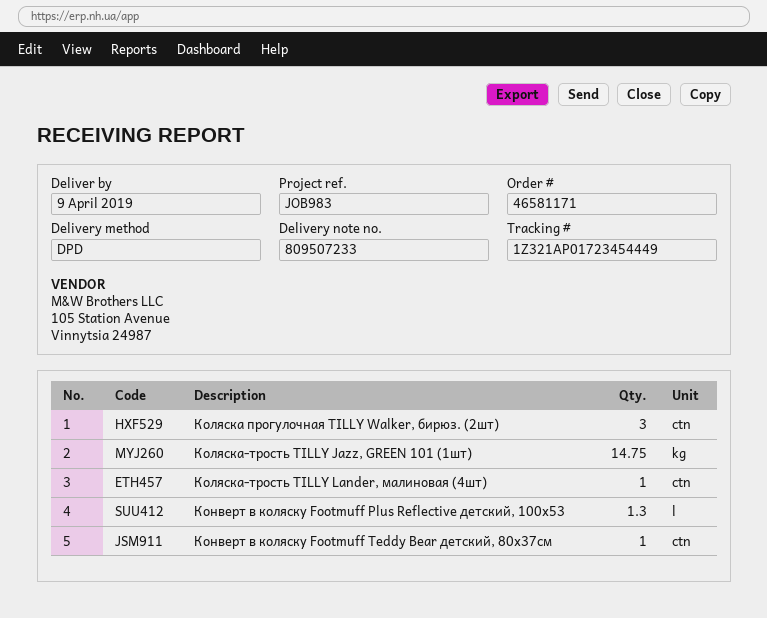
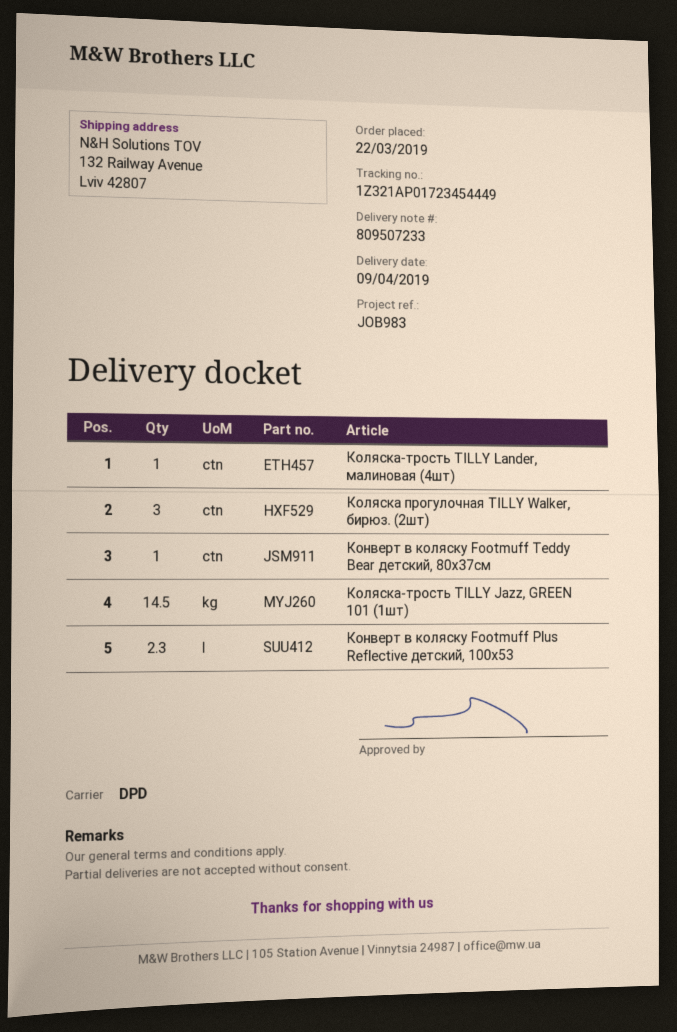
Коляска-трость TILLY Jazz, GREEN 101 (1шт): 14.75 -> 14.5
Конверт в коляску Footmuff Plus Reflective детский, 100х53: 1.3 -> 2.3

